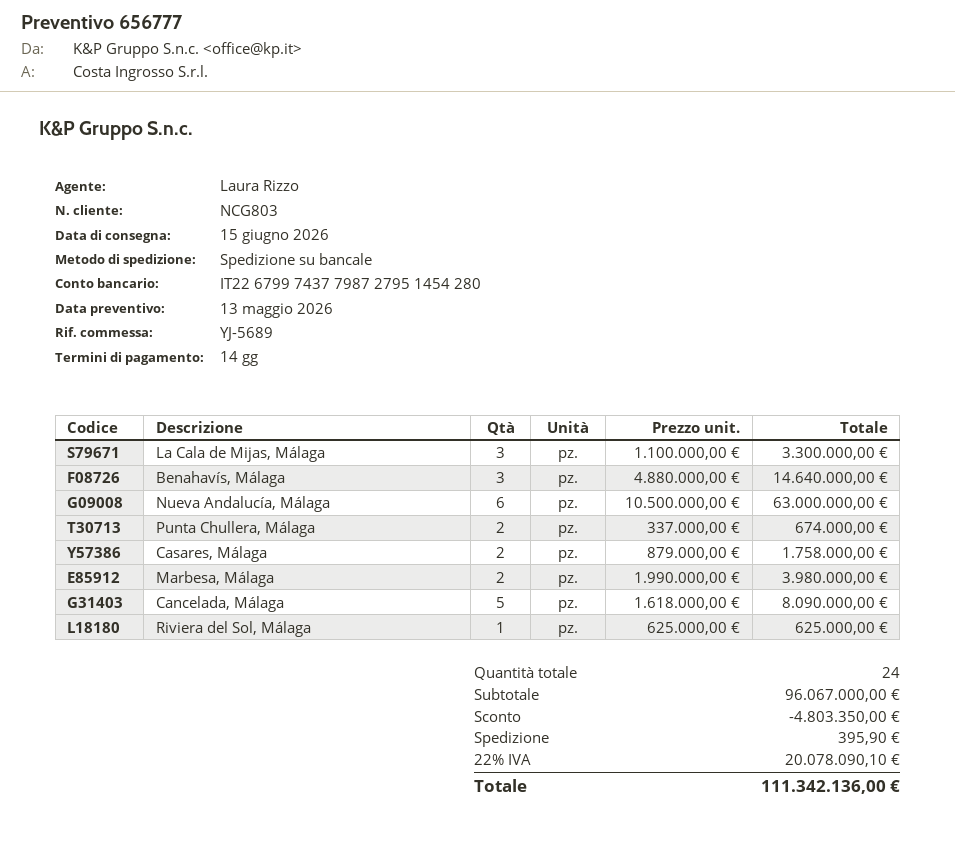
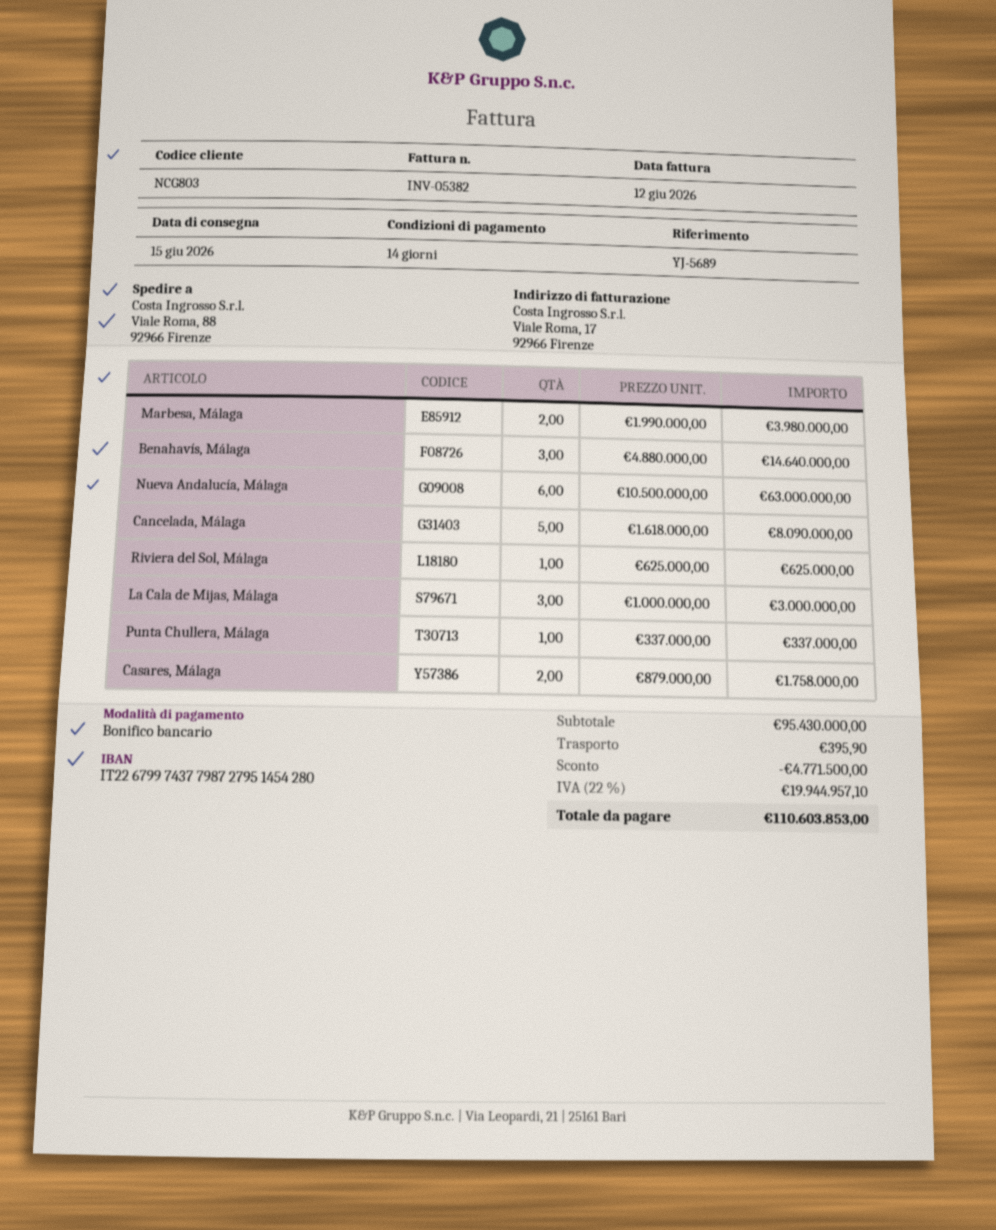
La Cala de Mijas, Málaga: 3 x 1100000.00 = 3300000.00 -> 3 x 1000000.00 = 3000000.00
Punta Chullera, Málaga: 2 x 337000.00 = 674000.00 -> 1 x 337000.00 = 337000.00
subtotal: 96067000.00 -> 95430000.00
discount: 4803350.00 -> 4771500.00
tax: 22% = 20078090.10 -> 22% = 19944957.10
total: 111342136.00 -> 110603853.00

